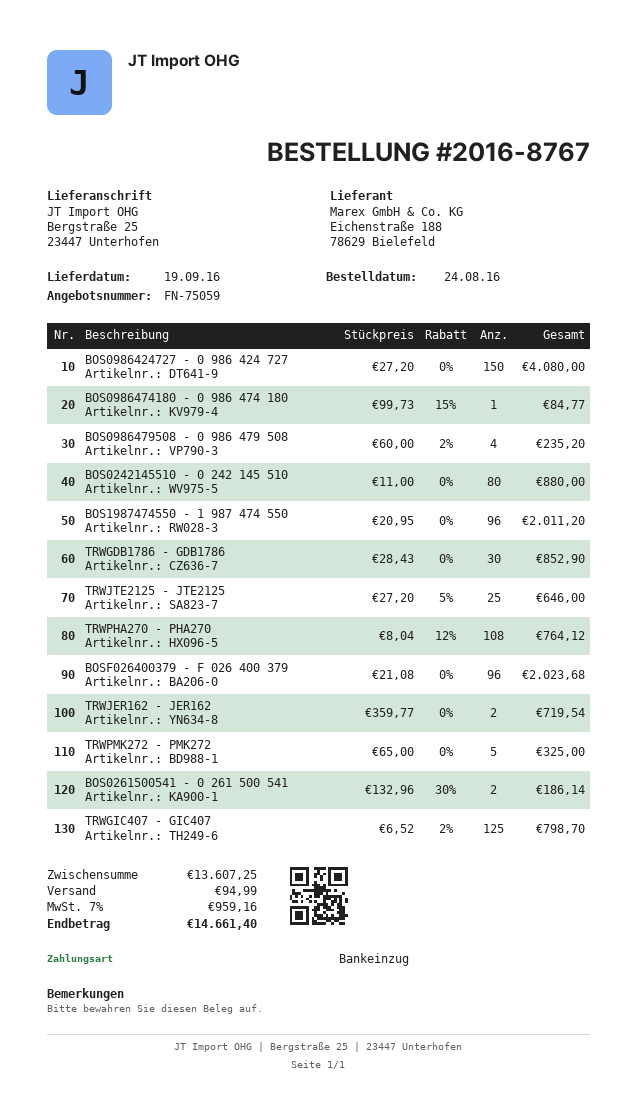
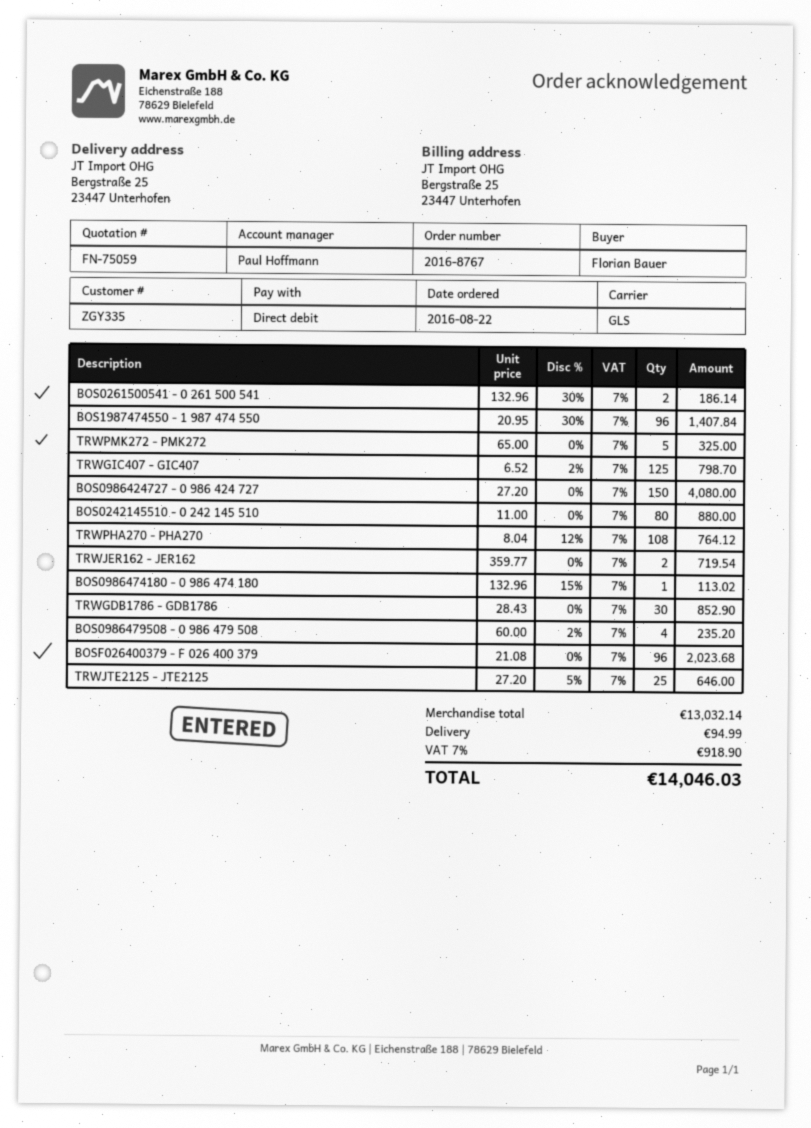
order date: 2016-08-24 -> 2016-08-22
BOS0986474180 - 0 986 474 180: 1 x 99.73 - 15% = 84.77 -> 1 x 132.96 - 15% = 113.02
BOS1987474550 - 1 987 474 550: 96 x 20.95 = 2011.20 -> 96 x 20.95 - 30% = 1407.84
subtotal: 13607.25 -> 13032.14
tax: 7% = 959.16 -> 7% = 918.90
total: 14661.40 -> 14046.03

